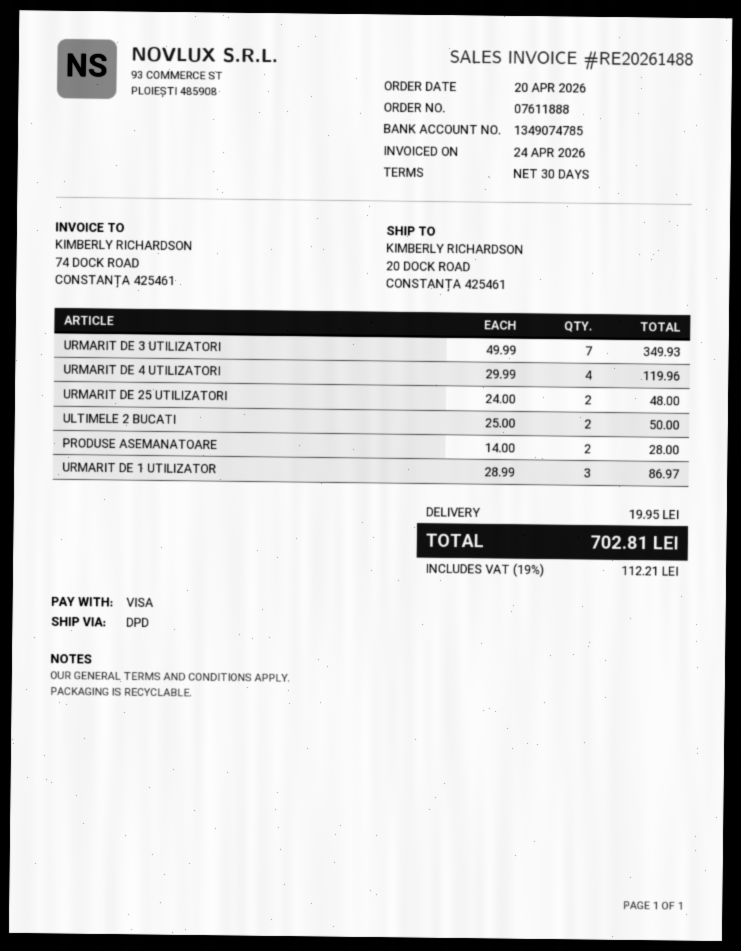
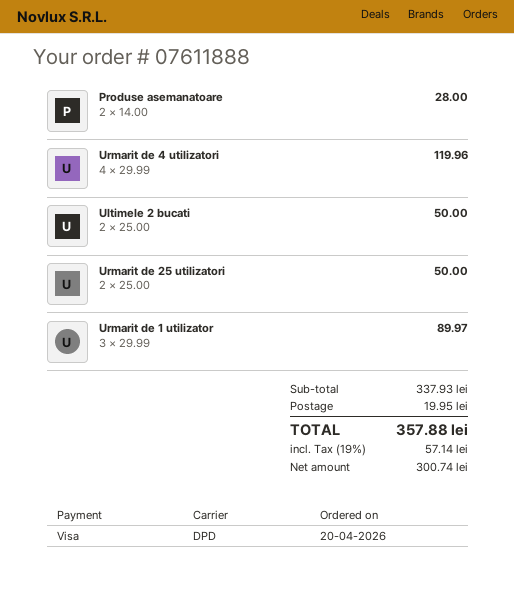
URMARIT DE 3 UTILIZATORI: 7 x 49.99 = 349.93 -> none
URMARIT DE 25 UTILIZATORI: 2 x 24.00 = 48.00 -> 2 x 25.00 = 50.00
URMARIT DE 1 UTILIZATOR: 3 x 28.99 = 86.97 -> 3 x 29.99 = 89.97
tax: 19% = 112.21 -> 19% = 57.14
total: 702.81 -> 357.88

